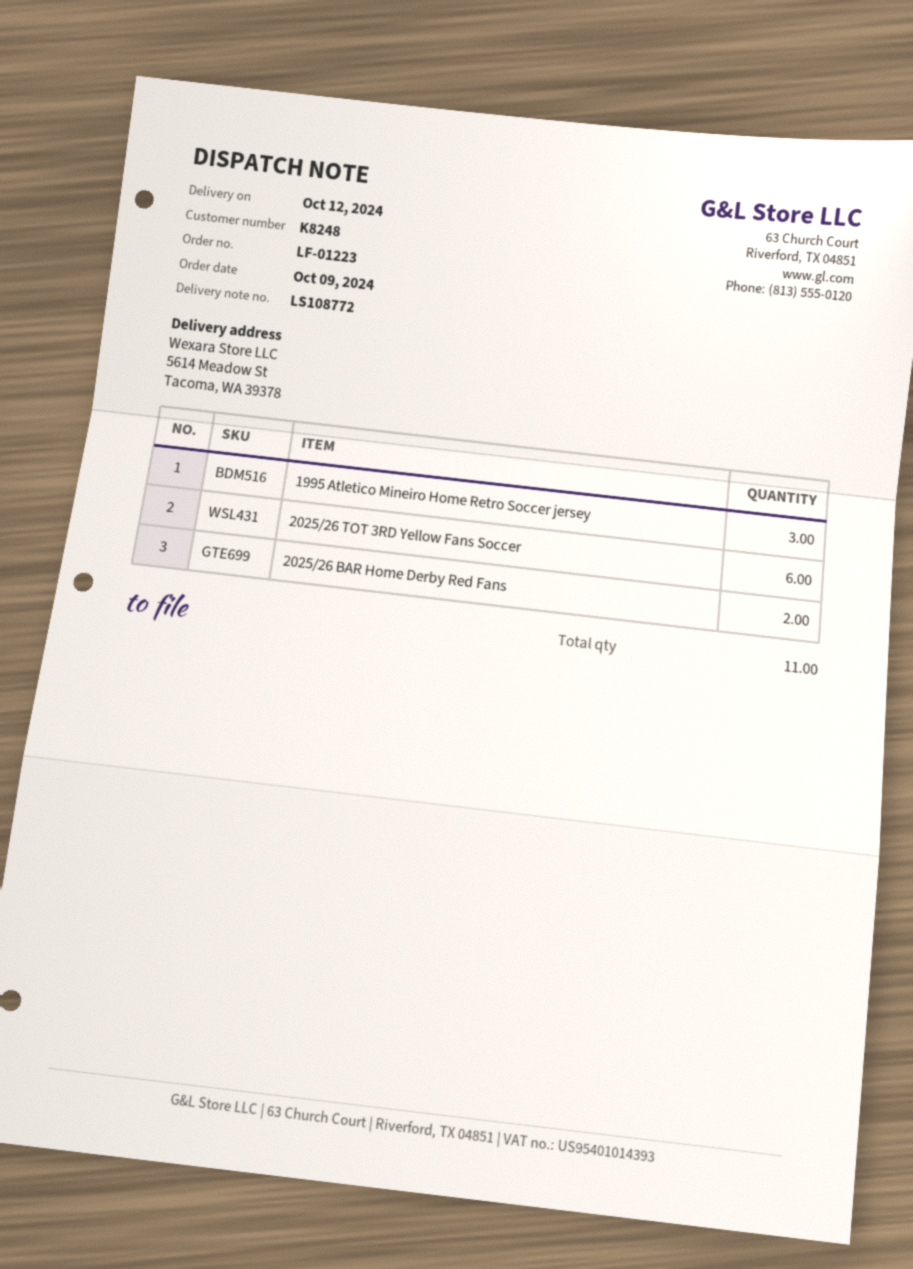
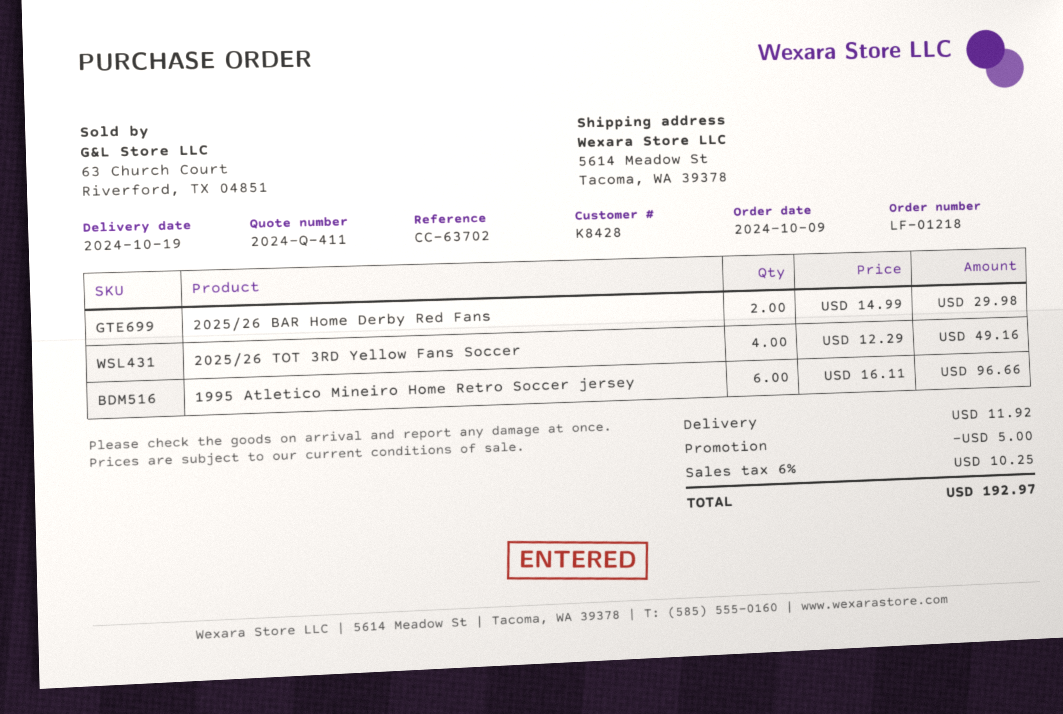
order number: LF-01223 -> LF-01218
delivery date: 2024-10-12 -> 2024-10-19
customer number: K8248 -> K8428
1995 Atletico Mineiro Home Retro Soccer jersey: 3 -> 6
2025/26 TOT 3RD Yellow Fans Soccer: 6 -> 4

